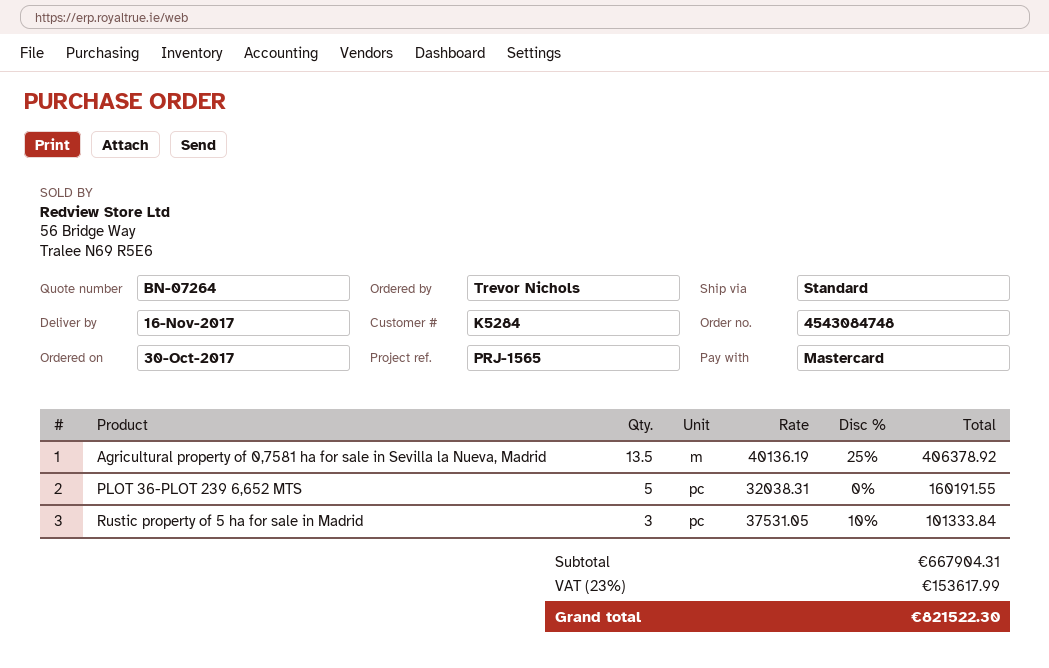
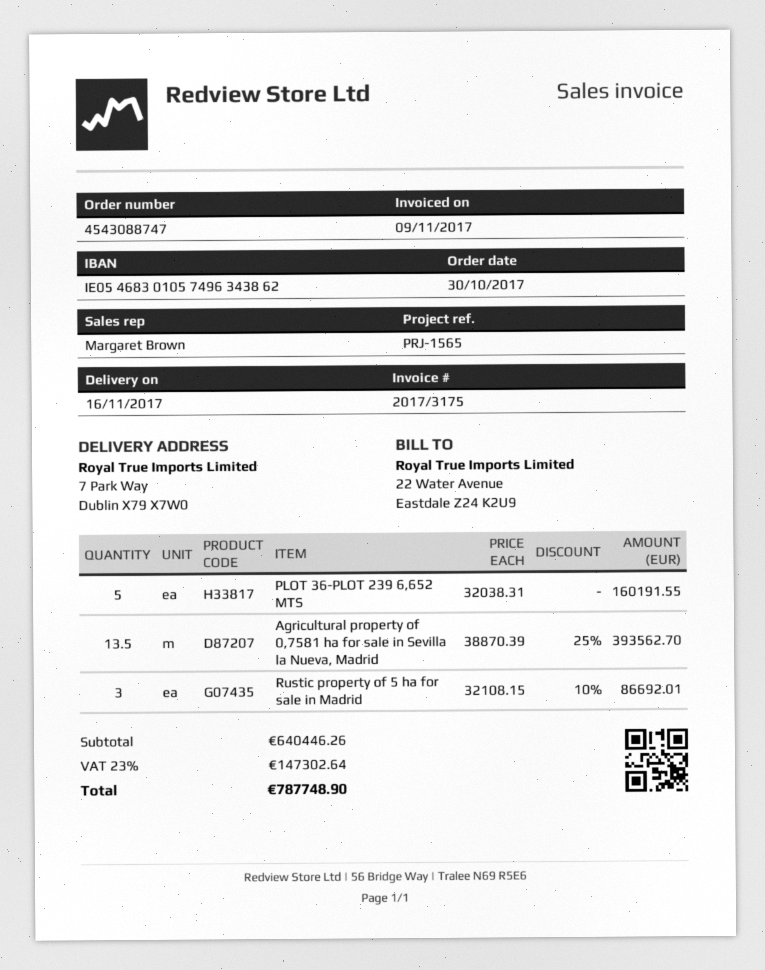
order number: 4543084748 -> 4543088747
Agricultural property of 0,7581 ha for sale in Sevilla la Nueva, Madrid: 13.5 x 40136.19 - 25% = 406378.92 -> 13.5 x 38870.39 - 25% = 393562.70
Rustic property of 5 ha for sale in Madrid: 3 x 37531.05 - 10% = 101333.84 -> 3 x 32108.15 - 10% = 86692.01
subtotal: 667904.31 -> 640446.26
tax: 23% = 153617.99 -> 23% = 147302.64
total: 821522.30 -> 787748.90

